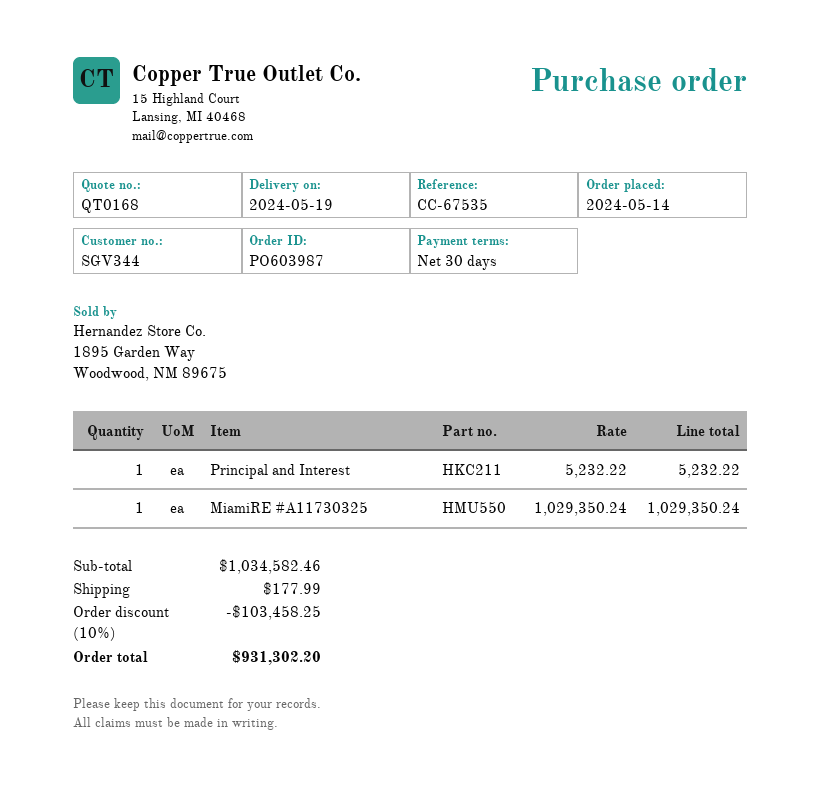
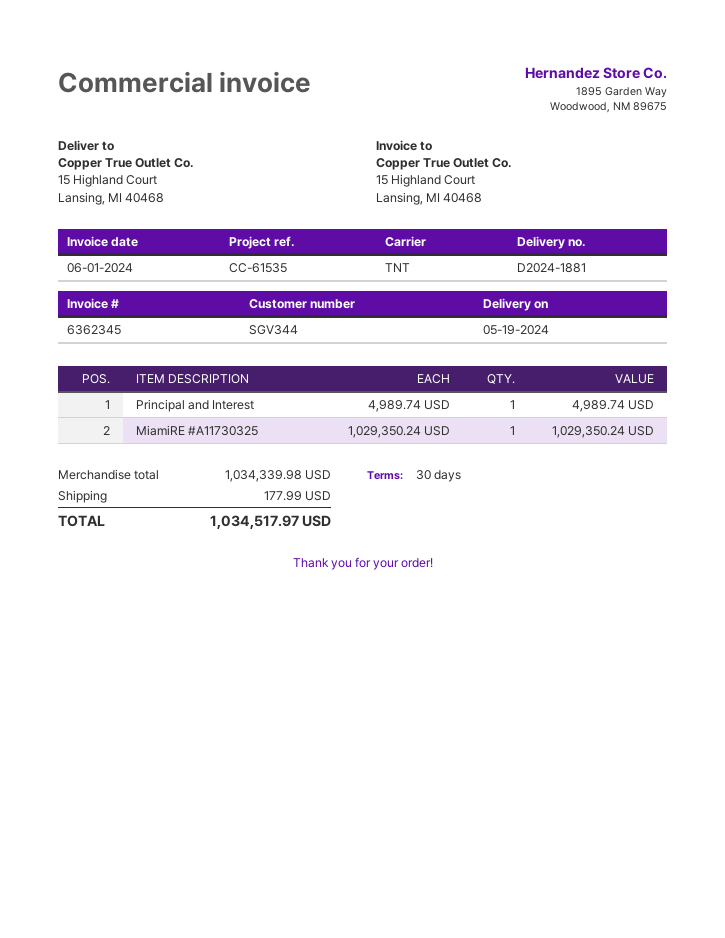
reference: CC-67535 -> CC-61535
Principal and Interest: 1 x 5232.22 = 5232.22 -> 1 x 4989.74 = 4989.74
subtotal: 1034582.46 -> 1034339.98
discount: 10% = 103458.25 -> none
total: 931302.20 -> 1034517.97

